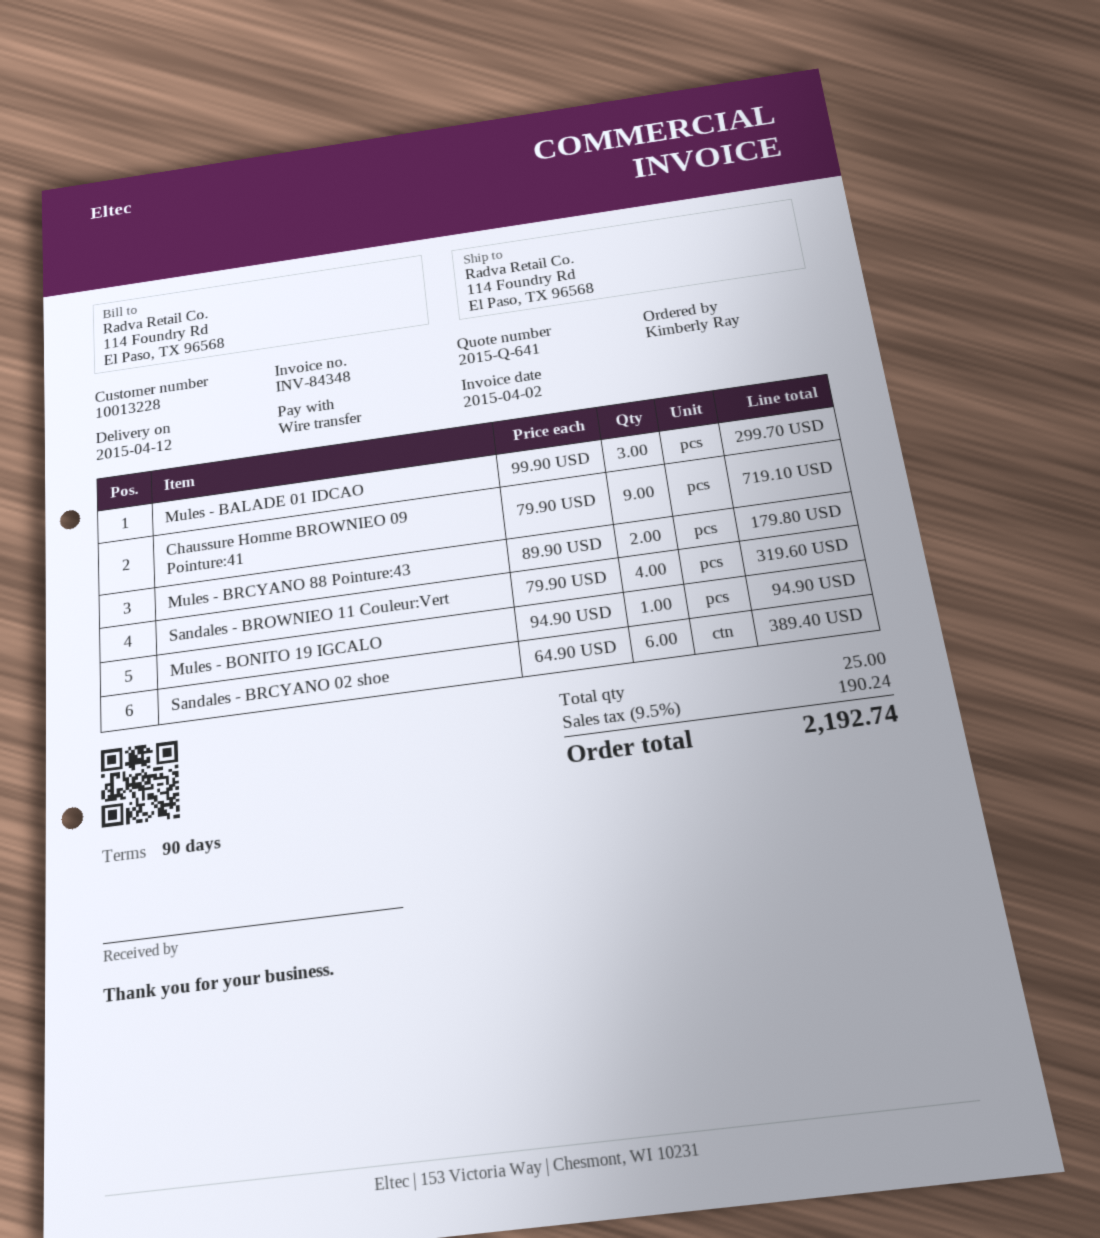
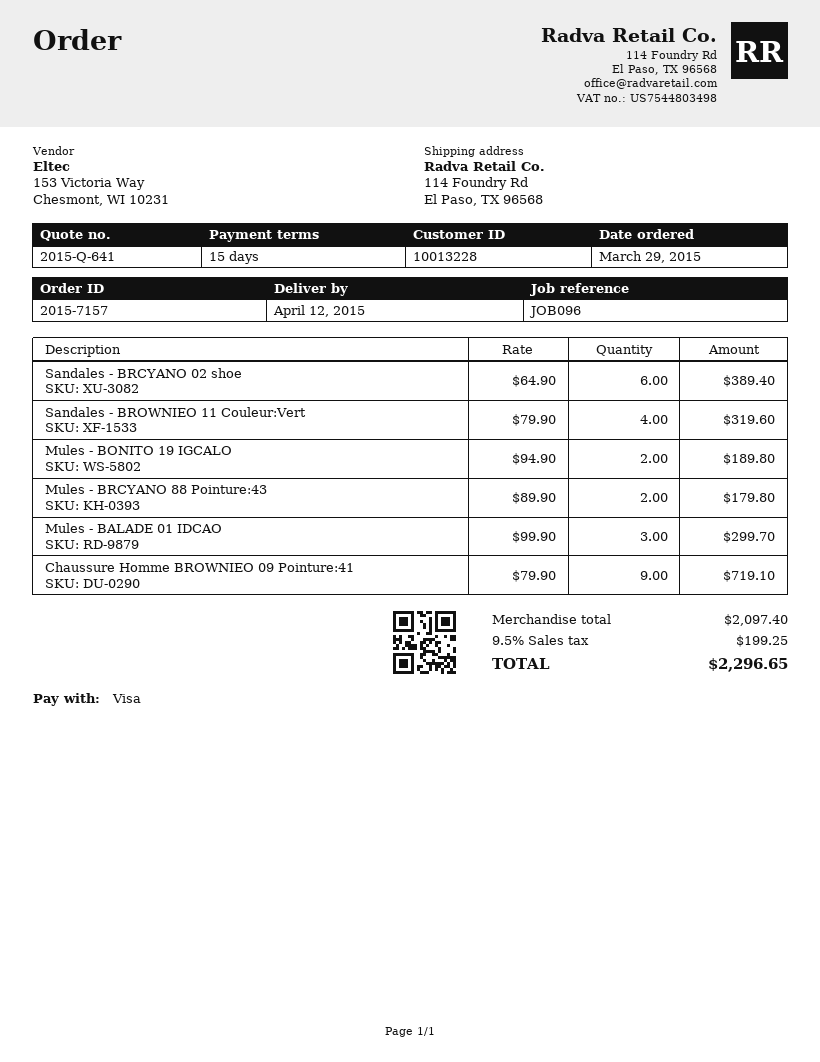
payment terms: 90 days -> 15 days
payment method: bank transfer -> Visa
Mules - BONITO 19 IGCALO: 1 x 94.90 = 94.90 -> 2 x 94.90 = 189.80
tax: 9.5% = 190.24 -> 9.5% = 199.25
total: 2192.74 -> 2296.65

